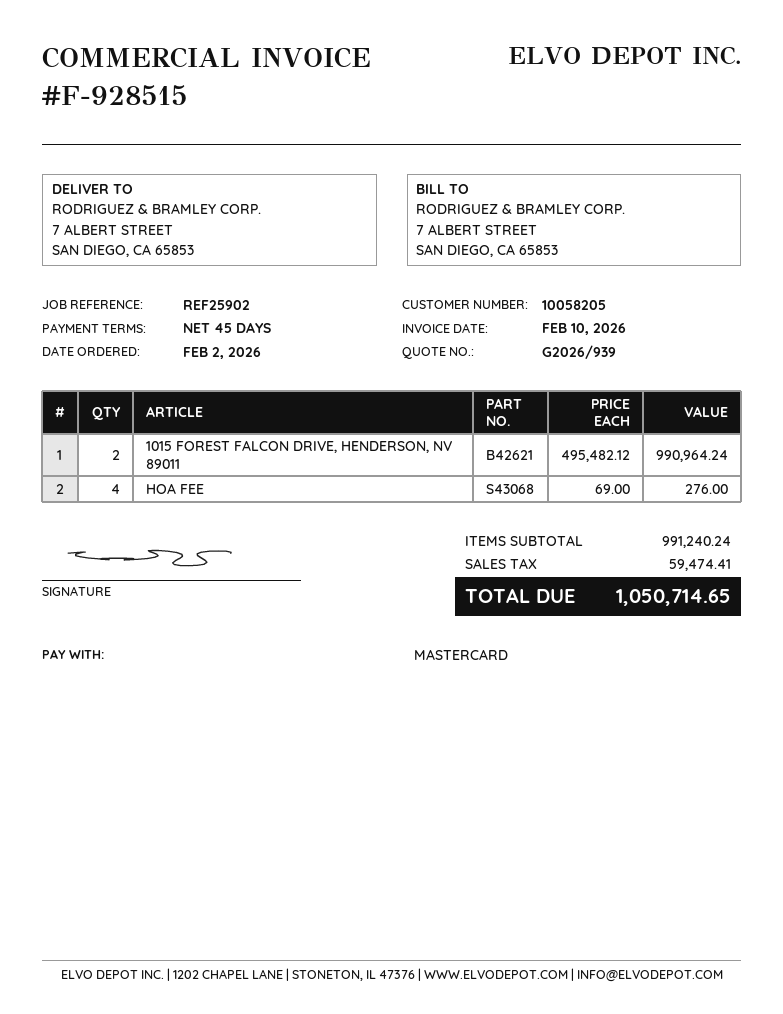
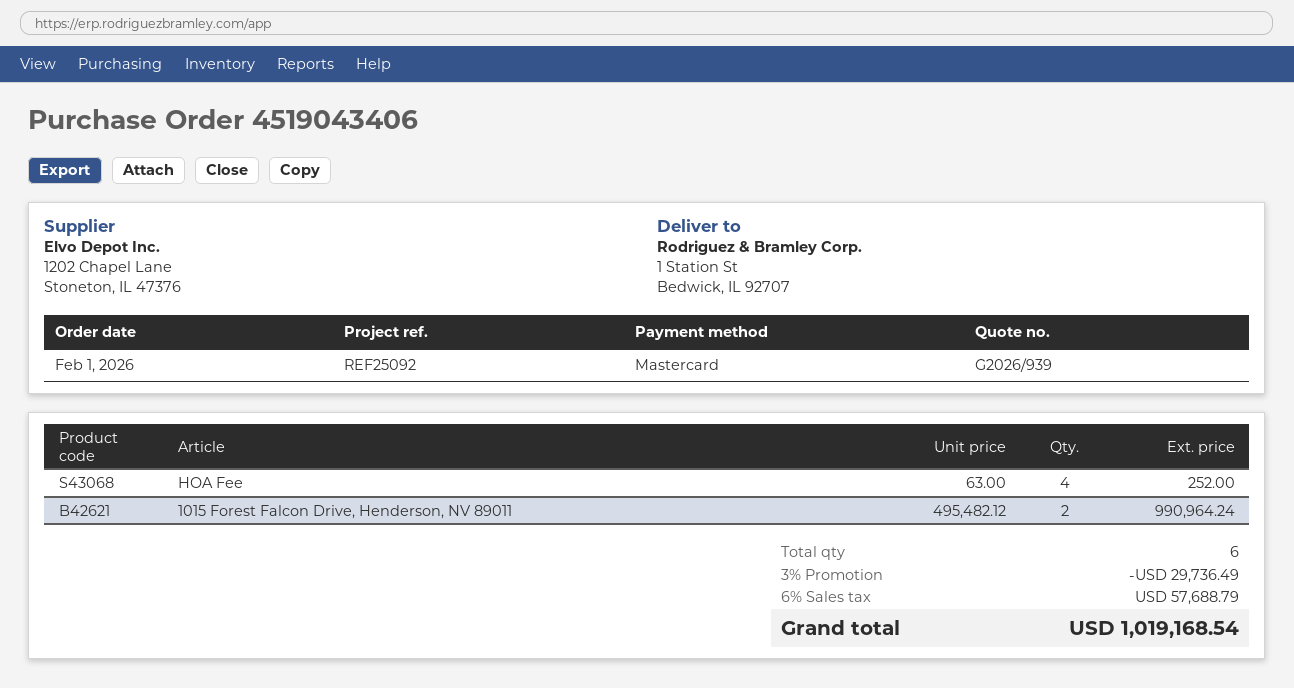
order date: 2026-02-02 -> 2026-02-01
reference: REF25902 -> REF25092
ship to: 7 ALBERT STREET, SAN DIEGO, CA 65853 -> 1 Station St, Bedwick, IL 92707
HOA FEE: 4 x 69.00 = 276.00 -> 4 x 63.00 = 252.00
discount: none -> 3% = 29736.49
tax: 59474.41 -> 57688.79
total: 1050714.65 -> 1019168.54

